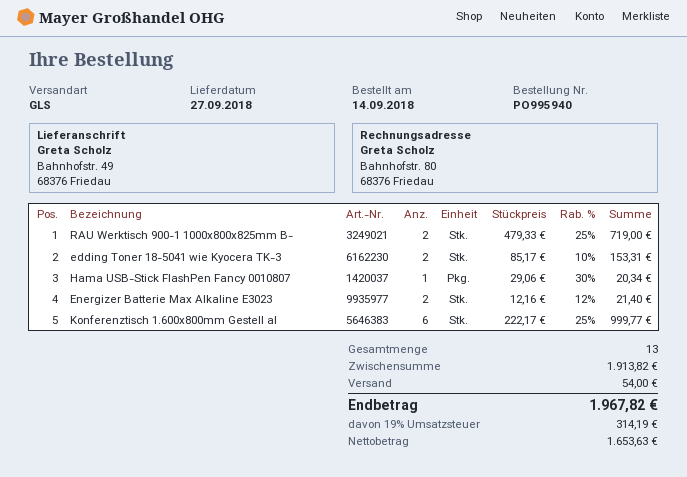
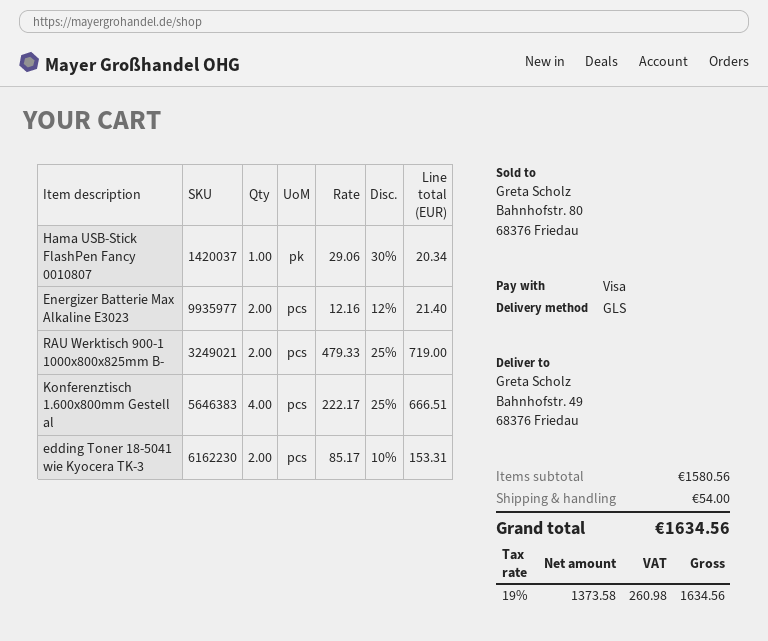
Konferenztisch 1.600x800mm Gestell al: 6 x 222.17 - 25% = 999.77 -> 4 x 222.17 - 25% = 666.51
subtotal: 1913.82 -> 1580.56
net: 1653.63 -> 1373.58
tax: 19% = 314.19 -> 19% = 260.98
total: 1967.82 -> 1634.56

